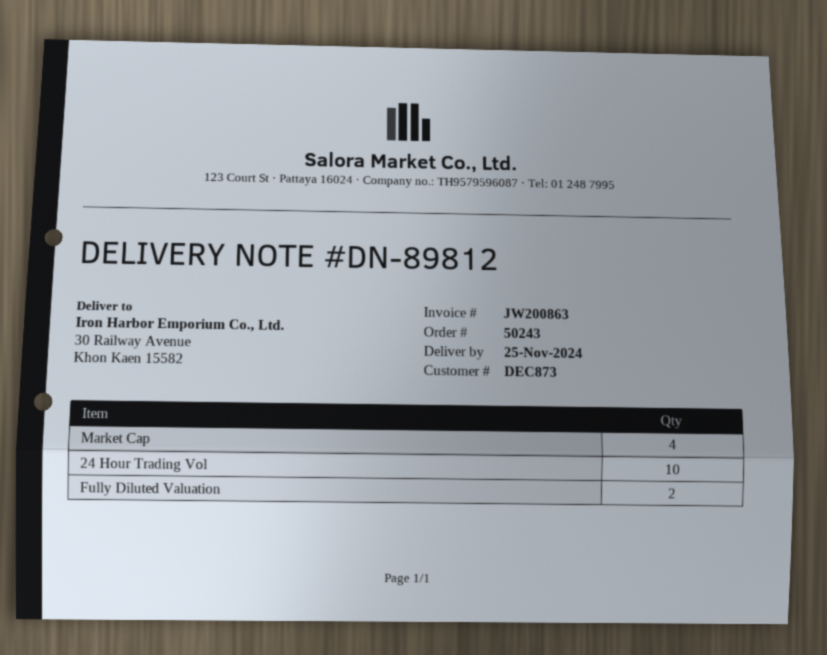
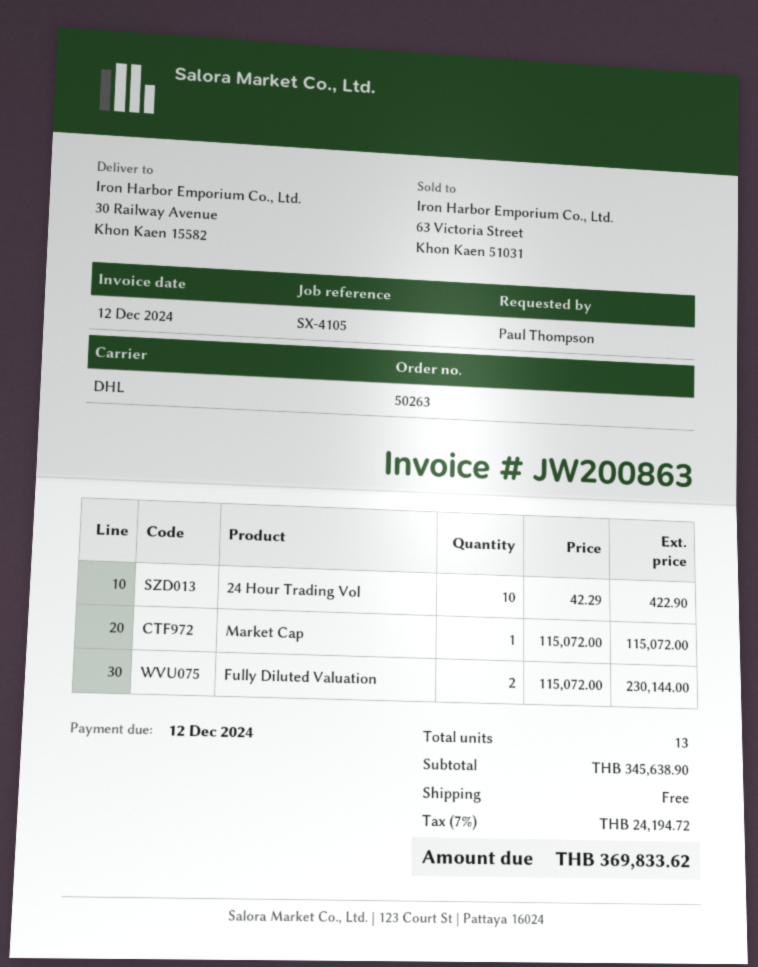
order number: 50243 -> 50263
Market Cap: 4 -> 1

